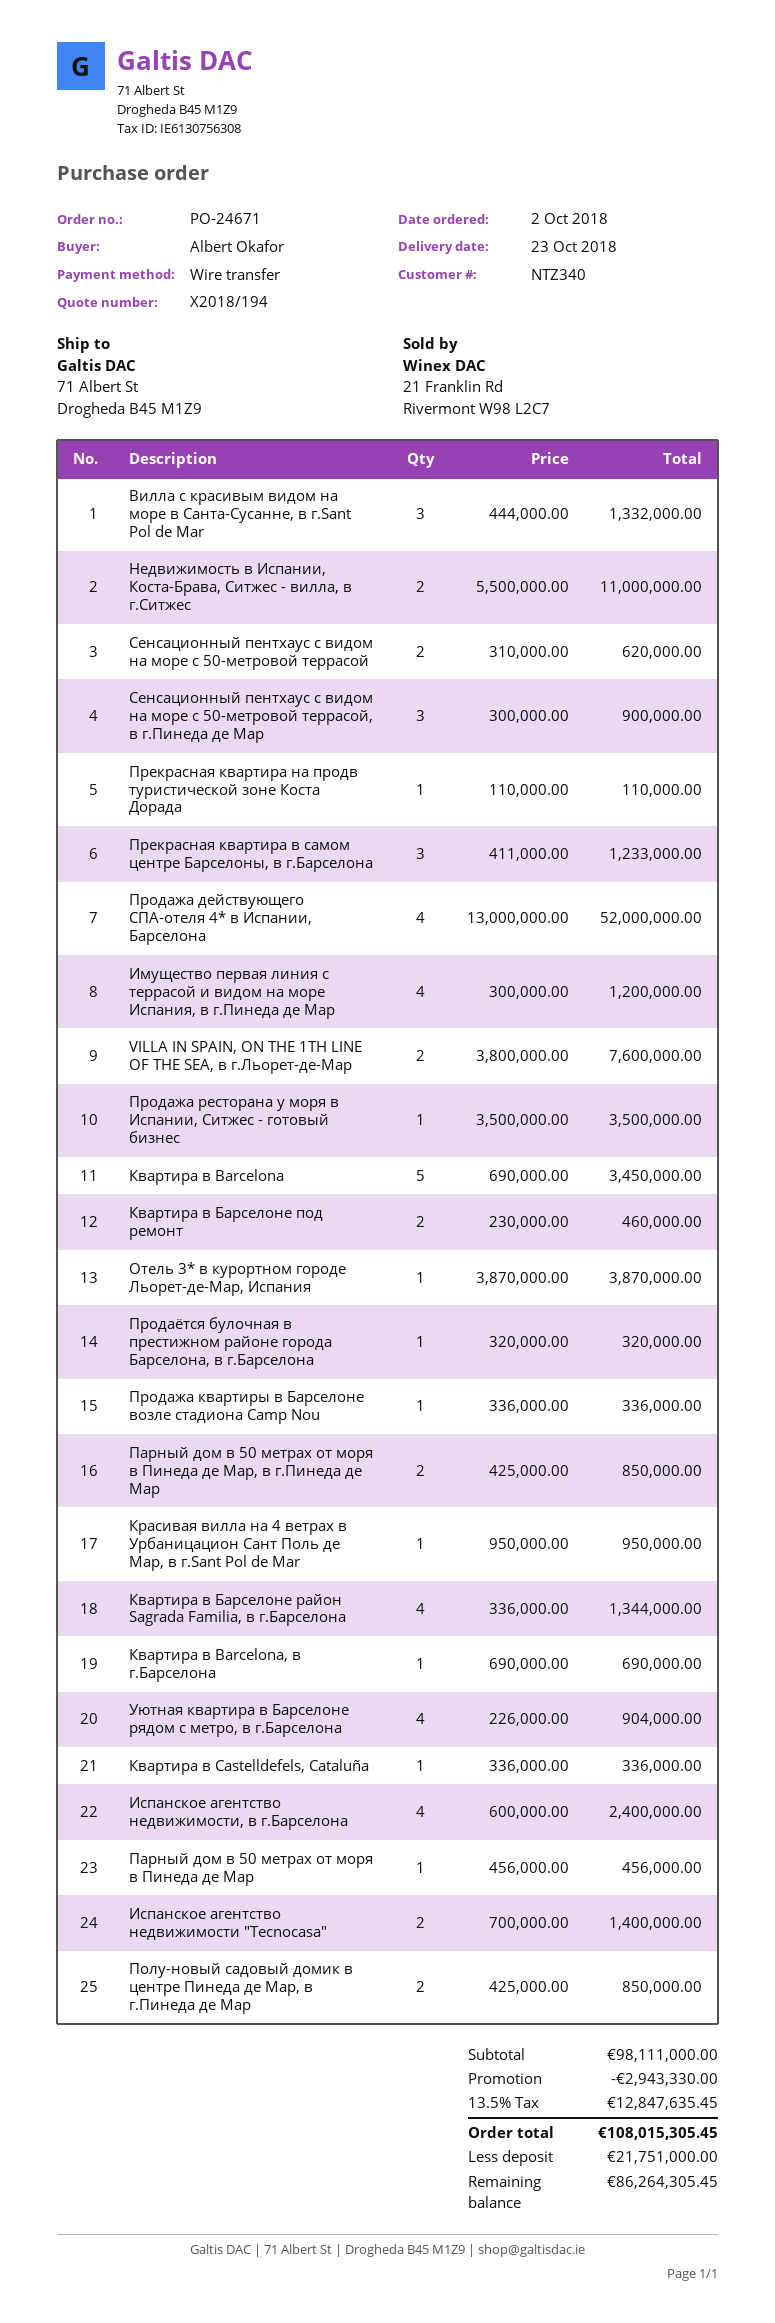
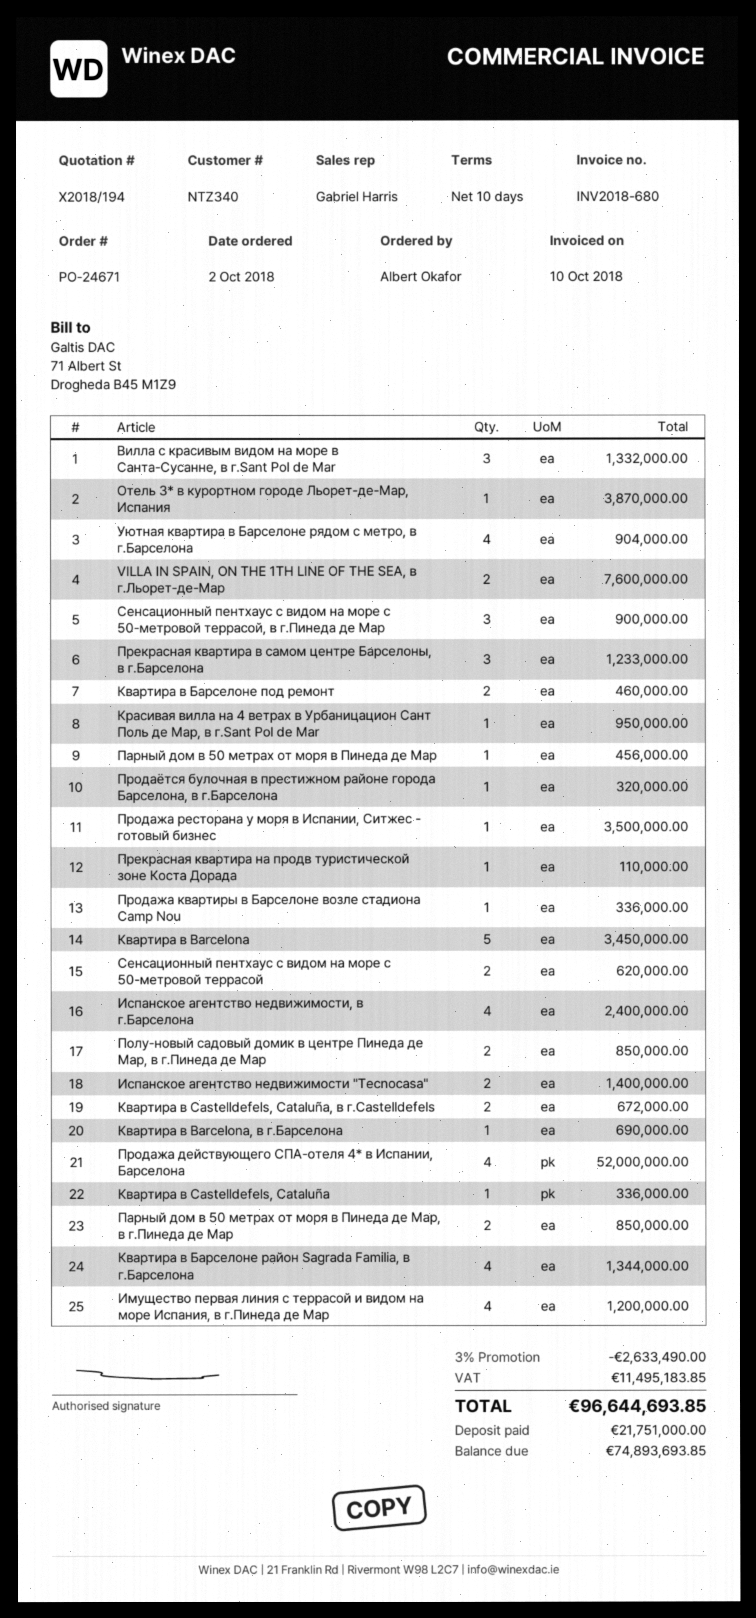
Недвижимость в Испании, Коста-Брава, Ситжес - вилла, в г.Ситжес: 2 for 11000000.00 -> none
Квартира в Castelldefels, Cataluña, в г.Castelldefels: none -> 2 for 672000.00
discount: 2943330.00 -> 2633490.00
tax: 12847635.45 -> 11495183.85
total: 108015305.45 -> 96644693.85
balance: 86264305.45 -> 74893693.85

